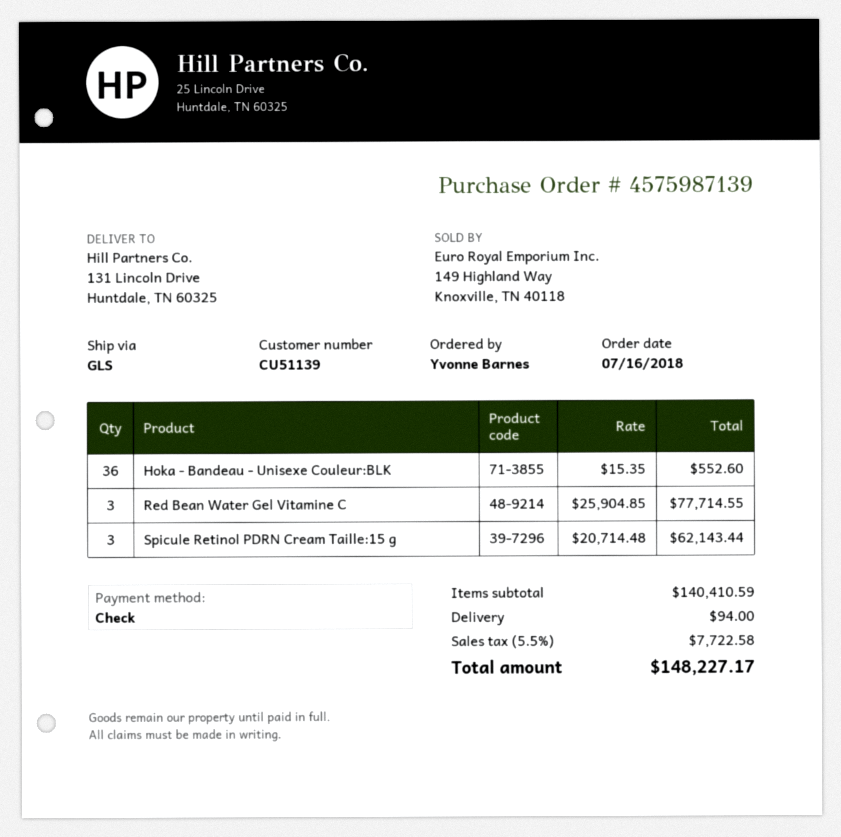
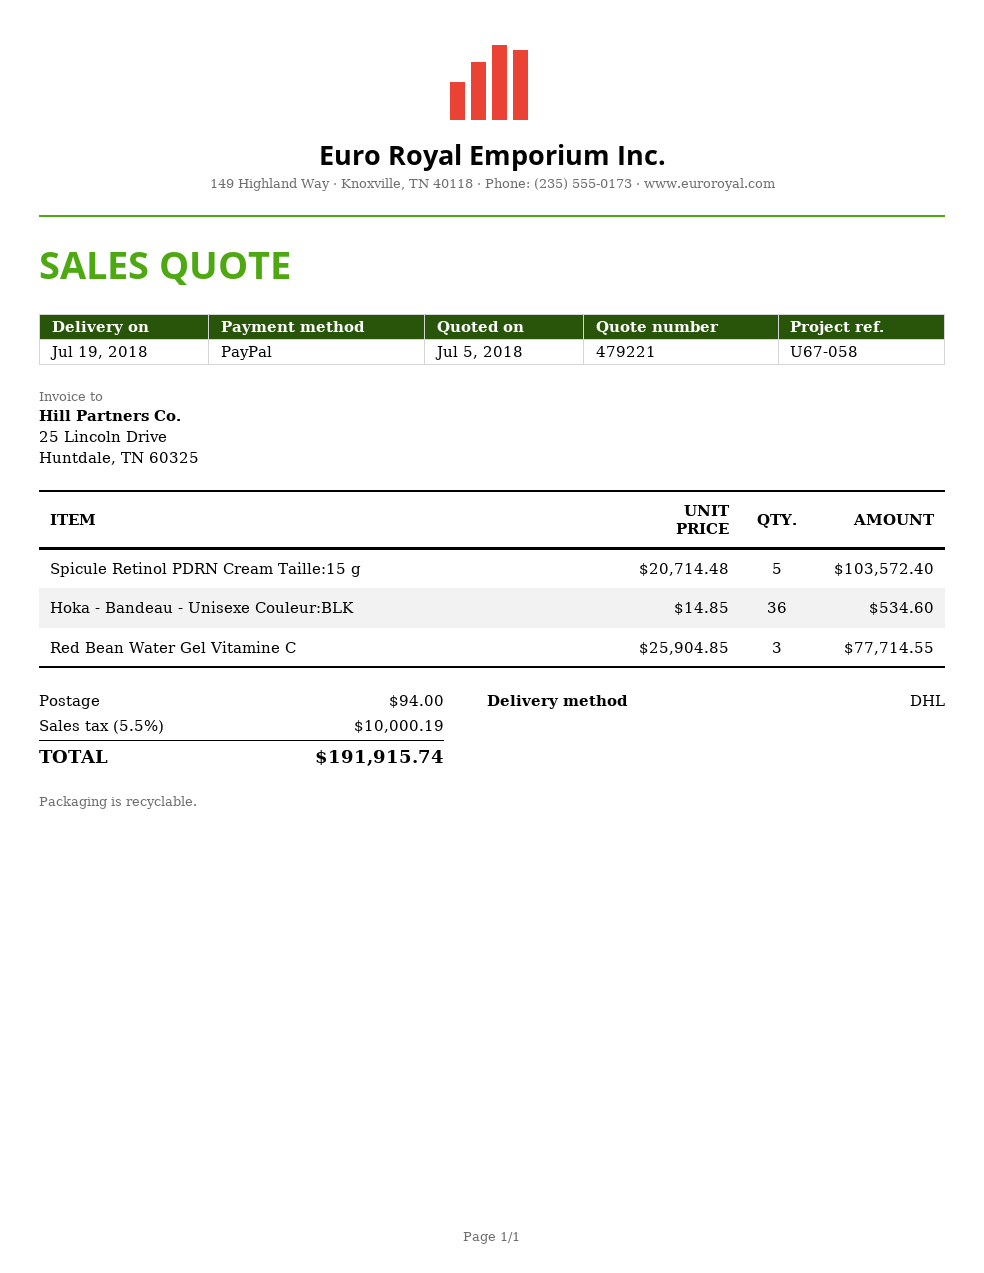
payment method: cheque -> PayPal
shipping method: GLS -> DHL
Hoka - Bandeau - Unisexe Couleur:BLK: 36 x 15.35 = 552.60 -> 36 x 14.85 = 534.60
Spicule Retinol PDRN Cream Taille:15 g: 3 x 20714.48 = 62143.44 -> 5 x 20714.48 = 103572.40
tax: 5.5% = 7722.58 -> 5.5% = 10000.19
total: 148227.17 -> 191915.74

